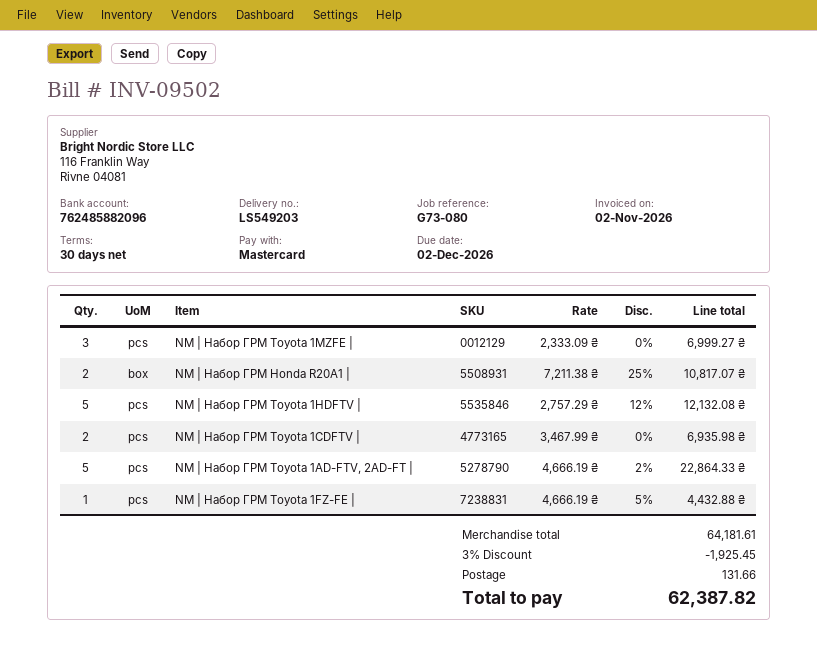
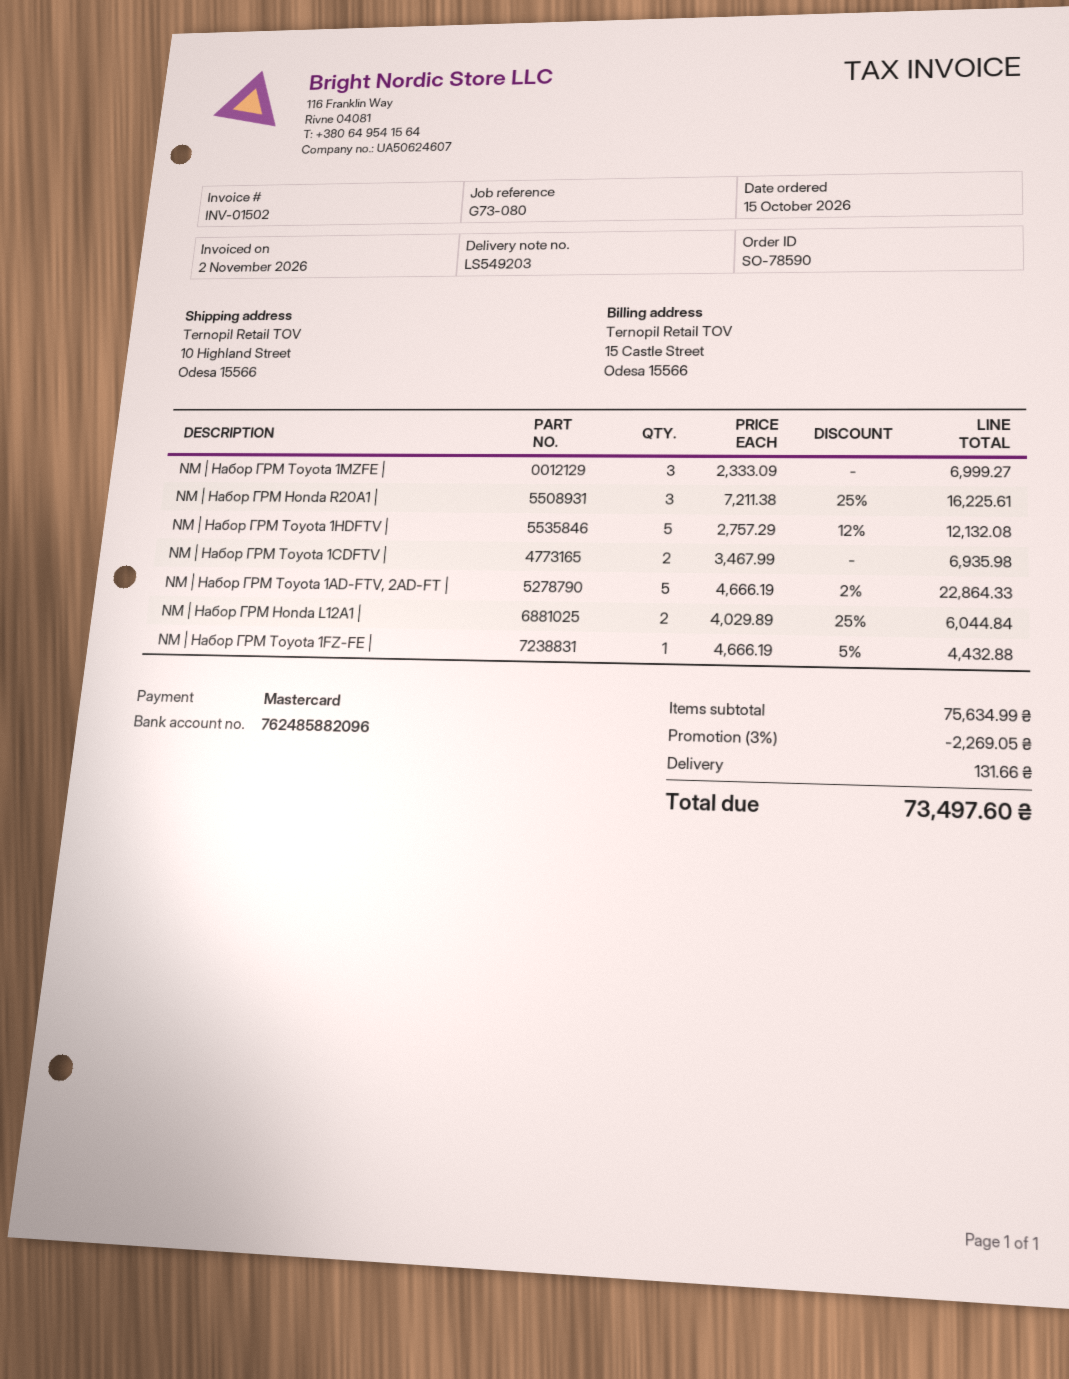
invoice number: INV-09502 -> INV-01502
NM | Набор ГРМ Honda R20A1 |: 2 x 7211.38 - 25% = 10817.07 -> 3 x 7211.38 - 25% = 16225.61
NM | Набор ГРМ Honda L12A1 |: none -> 2 x 4029.89 - 25% = 6044.84
subtotal: 64181.61 -> 75634.99
discount: 3% = 1925.45 -> 3% = 2269.05
total: 62387.82 -> 73497.60

